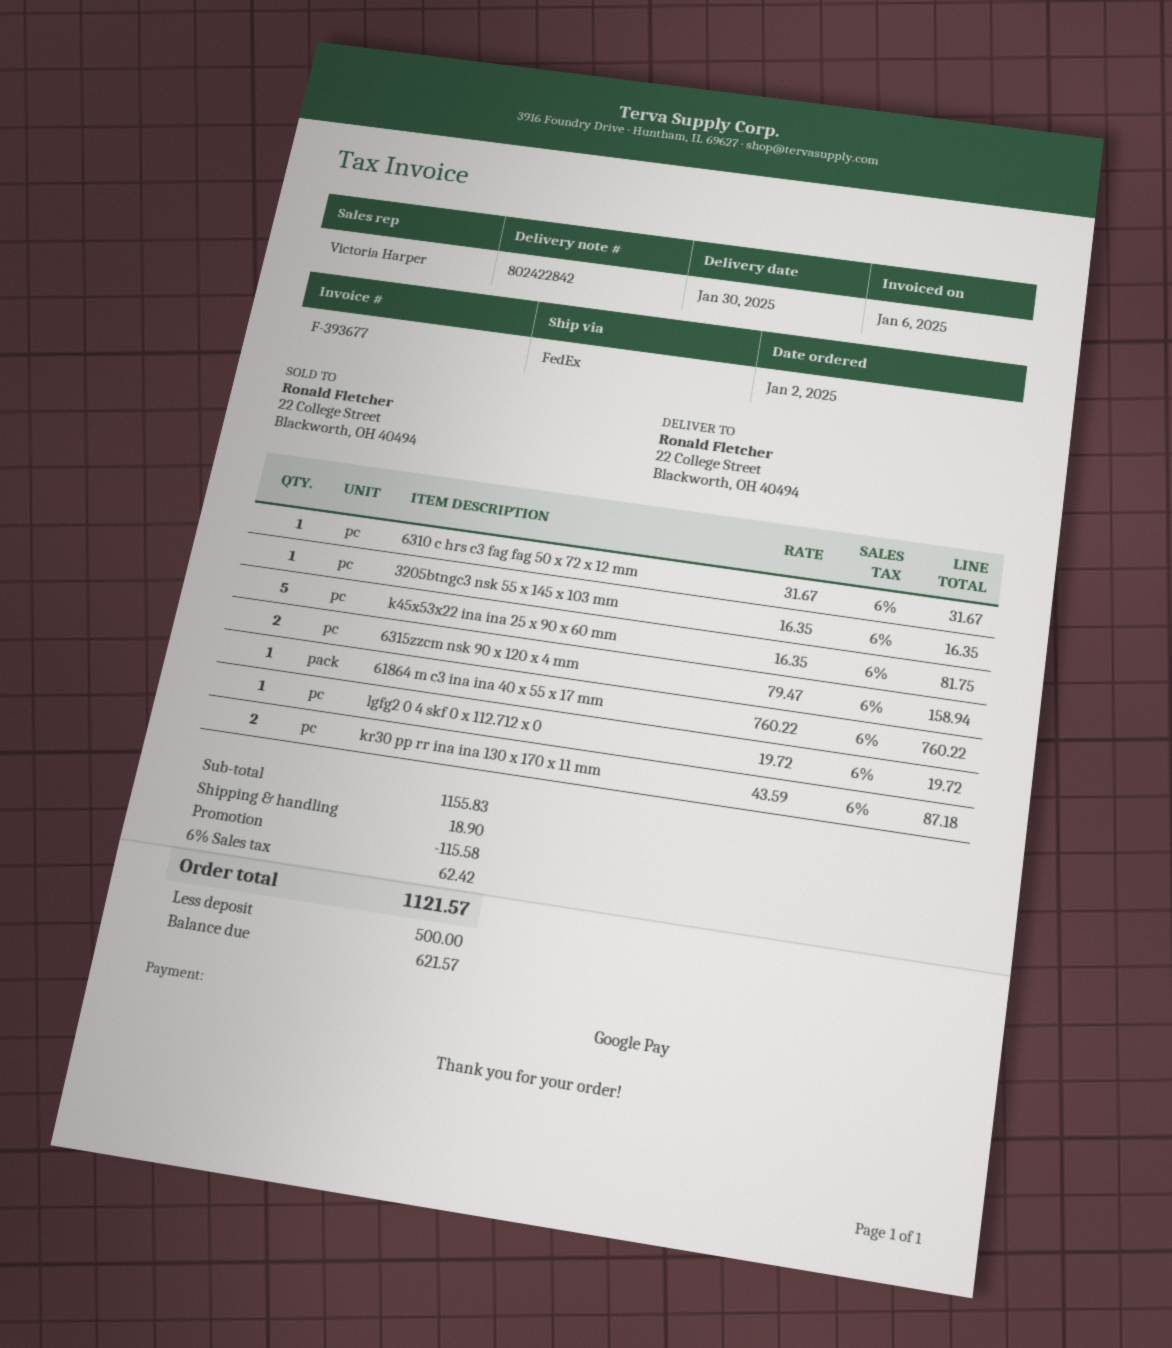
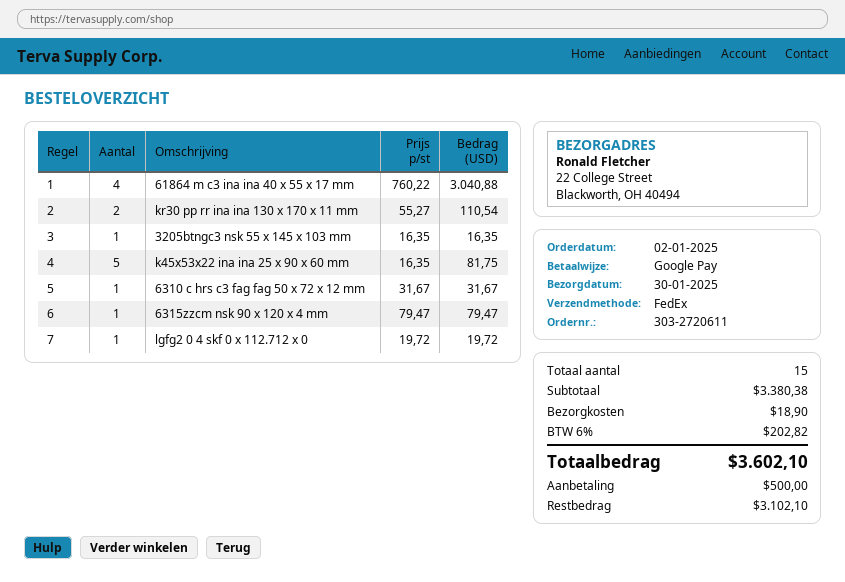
6315zzcm nsk 90 x 120 x 4 mm: 2 x 79.47 = 158.94 -> 1 x 79.47 = 79.47
61864 m c3 ina ina 40 x 55 x 17 mm: 1 x 760.22 = 760.22 -> 4 x 760.22 = 3040.88
kr30 pp rr ina ina 130 x 170 x 11 mm: 2 x 43.59 = 87.18 -> 2 x 55.27 = 110.54
subtotal: 1155.83 -> 3380.38
discount: 115.58 -> none
tax: 6% = 62.42 -> 6% = 202.82
total: 1121.57 -> 3602.10
balance: 621.57 -> 3102.10

